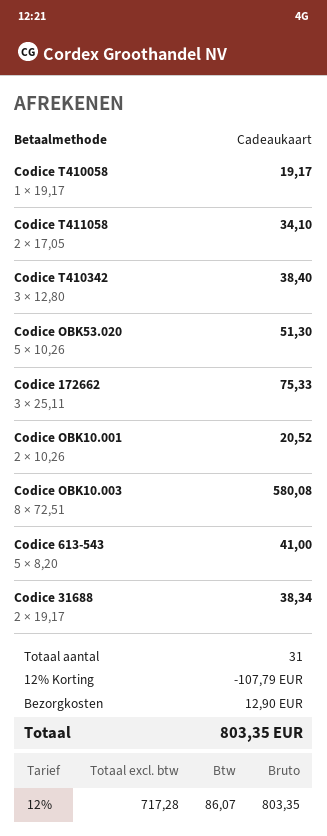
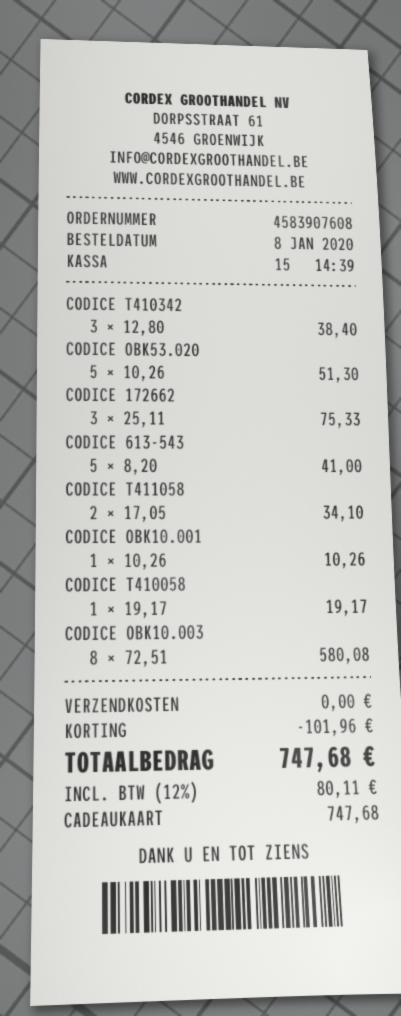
Codice OBK10.001: 2 x 10.26 = 20.52 -> 1 x 10.26 = 10.26
Codice 31688: 2 x 19.17 = 38.34 -> none
discount: 107.79 -> 101.96
shipping: 12.90 -> 0.00
tax: 12% = 86.07 -> 12% = 80.11
total: 803.35 -> 747.68

